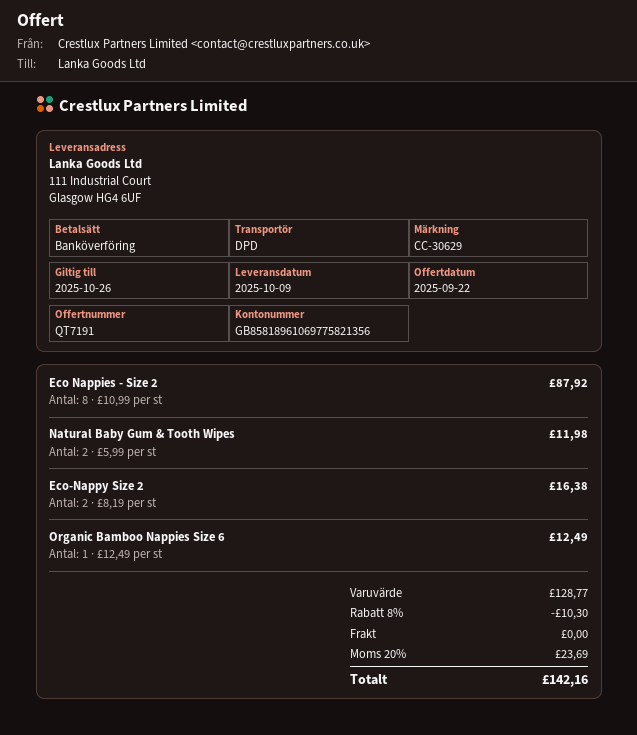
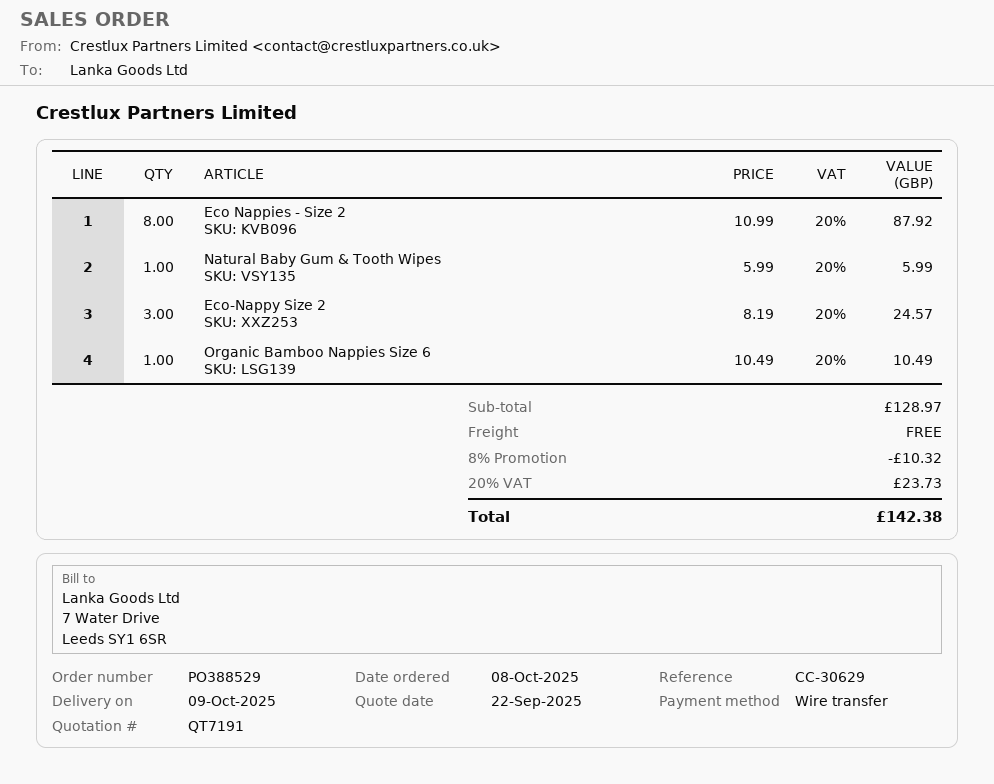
Natural Baby Gum & Tooth Wipes: 2 x 5.99 = 11.98 -> 1 x 5.99 = 5.99
Eco-Nappy Size 2: 2 x 8.19 = 16.38 -> 3 x 8.19 = 24.57
Organic Bamboo Nappies Size 6: 1 x 12.49 = 12.49 -> 1 x 10.49 = 10.49
subtotal: 128.77 -> 128.97
discount: 8% = 10.30 -> 8% = 10.32
tax: 20% = 23.69 -> 20% = 23.73
total: 142.16 -> 142.38

